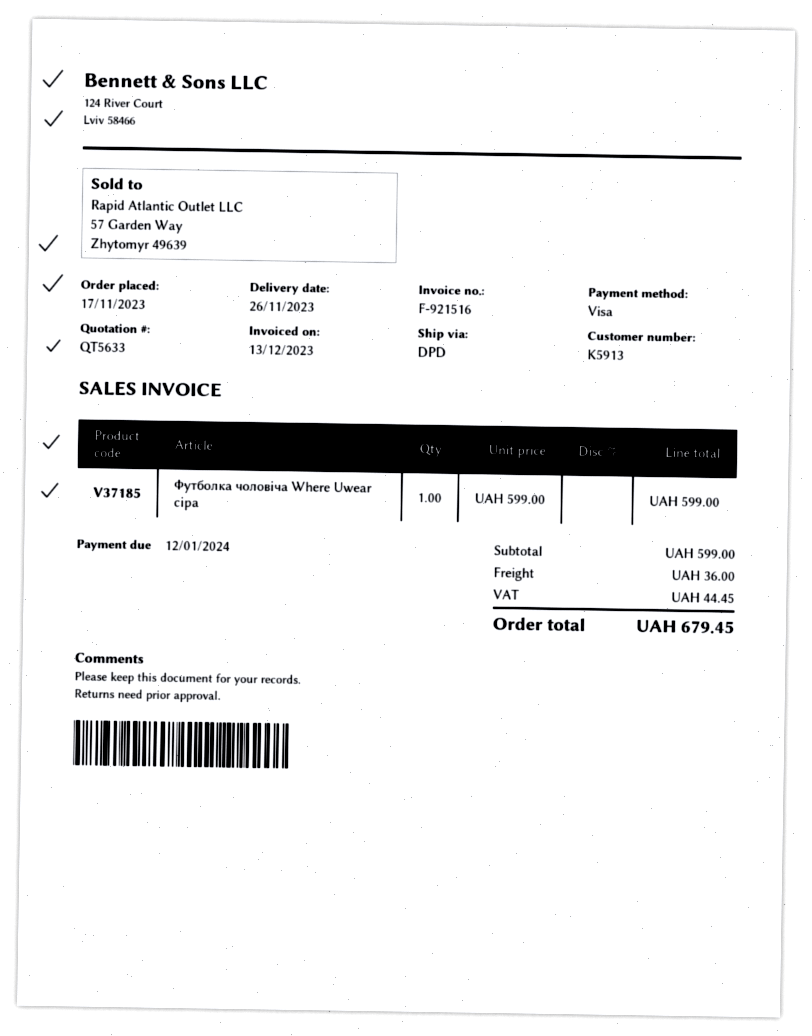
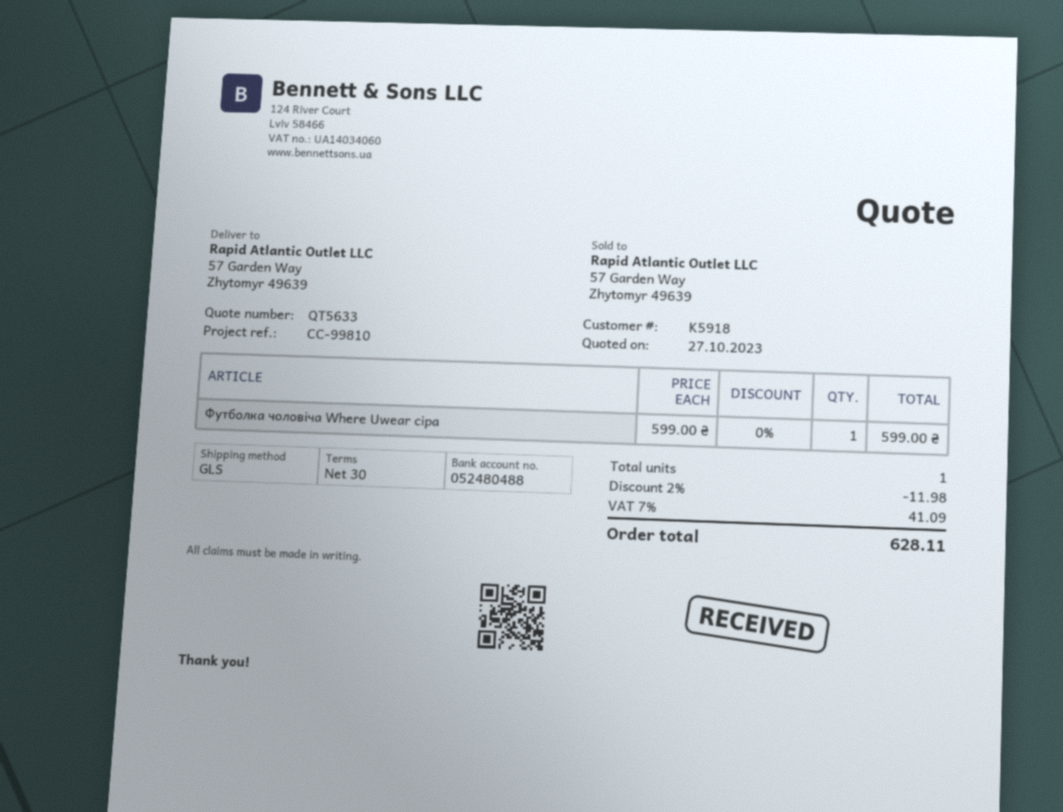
customer number: K5913 -> K5918
shipping method: DPD -> GLS
discount: none -> 2% = 11.98
shipping: 36.00 -> none
tax: 44.45 -> 41.09
total: 679.45 -> 628.11

